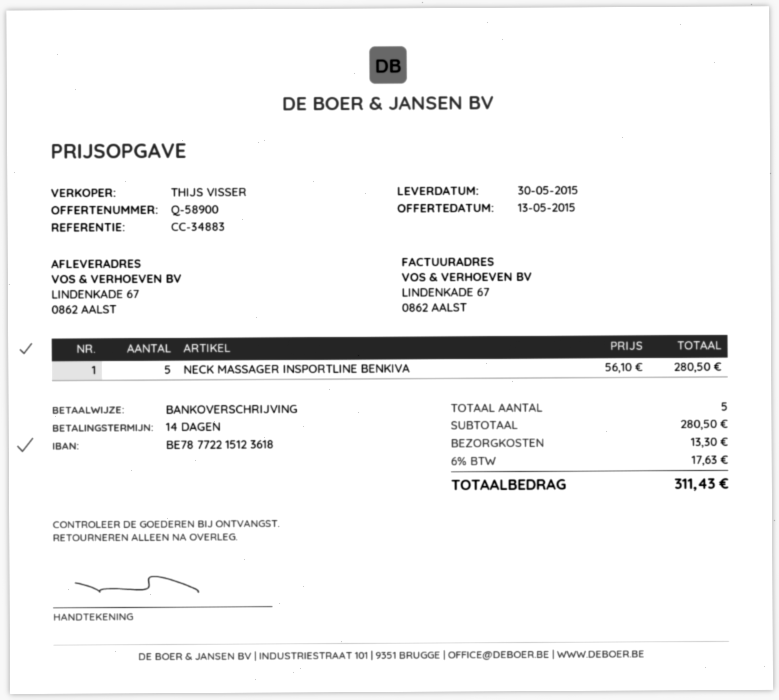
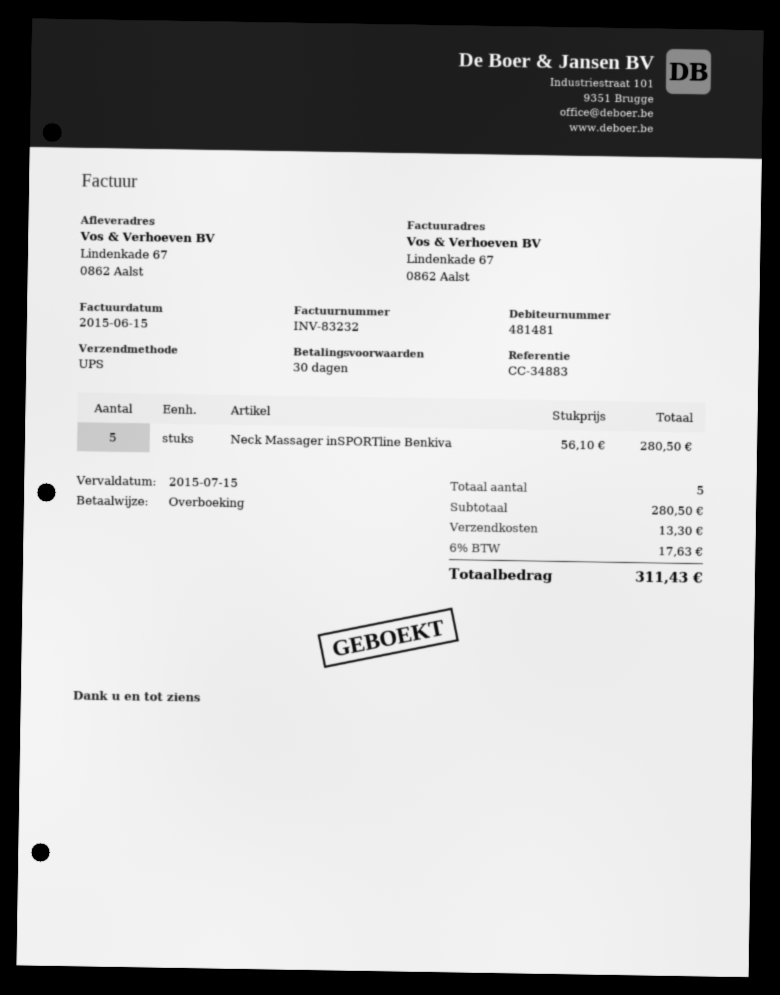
payment terms: 14 days -> 30 days

